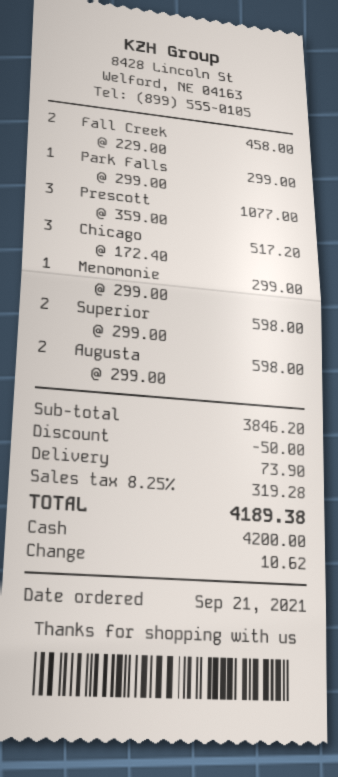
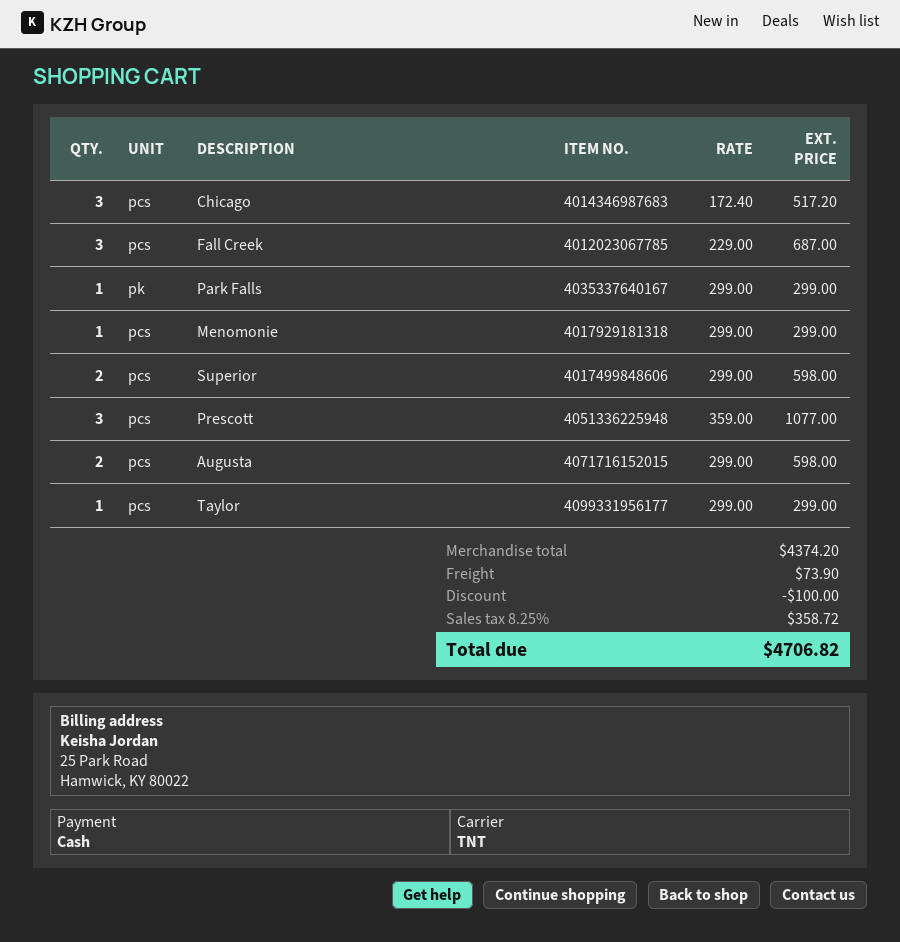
Fall Creek: 2 x 229.00 = 458.00 -> 3 x 229.00 = 687.00
Taylor: none -> 1 x 299.00 = 299.00
subtotal: 3846.20 -> 4374.20
discount: 50.00 -> 100.00
tax: 8.25% = 319.28 -> 8.25% = 358.72
total: 4189.38 -> 4706.82

